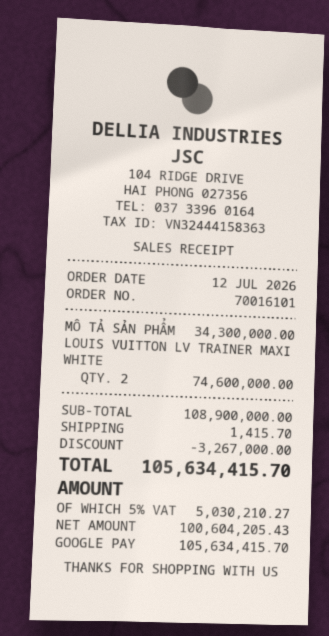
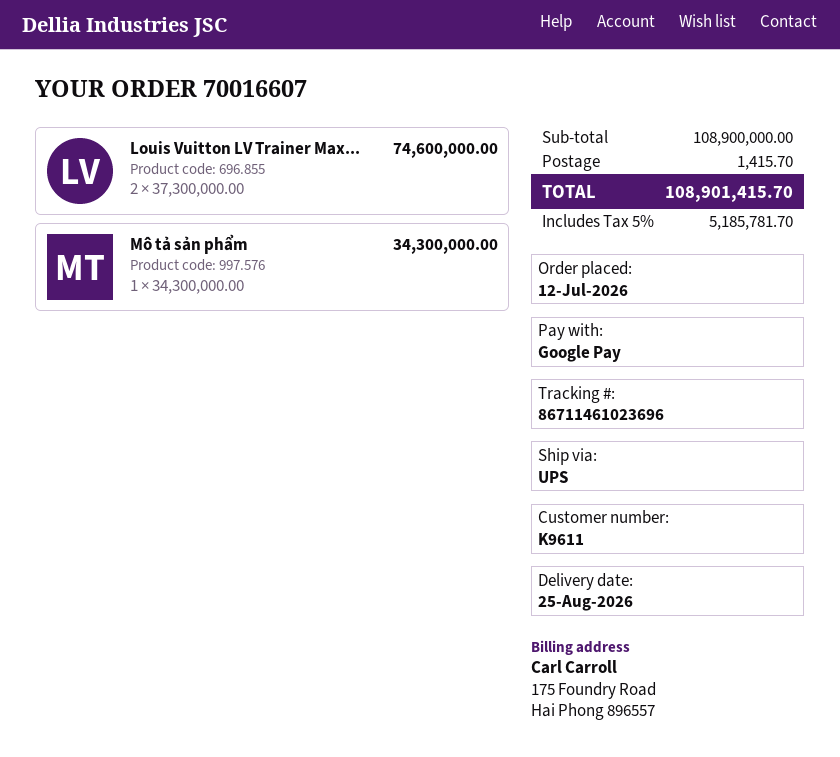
order number: 70016101 -> 70016607
discount: 3267000.00 -> none
tax: 5% = 5030210.27 -> 5% = 5185781.70
total: 105634415.70 -> 108901415.70

